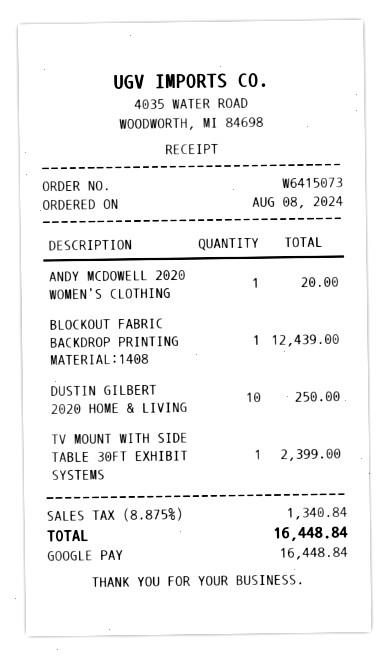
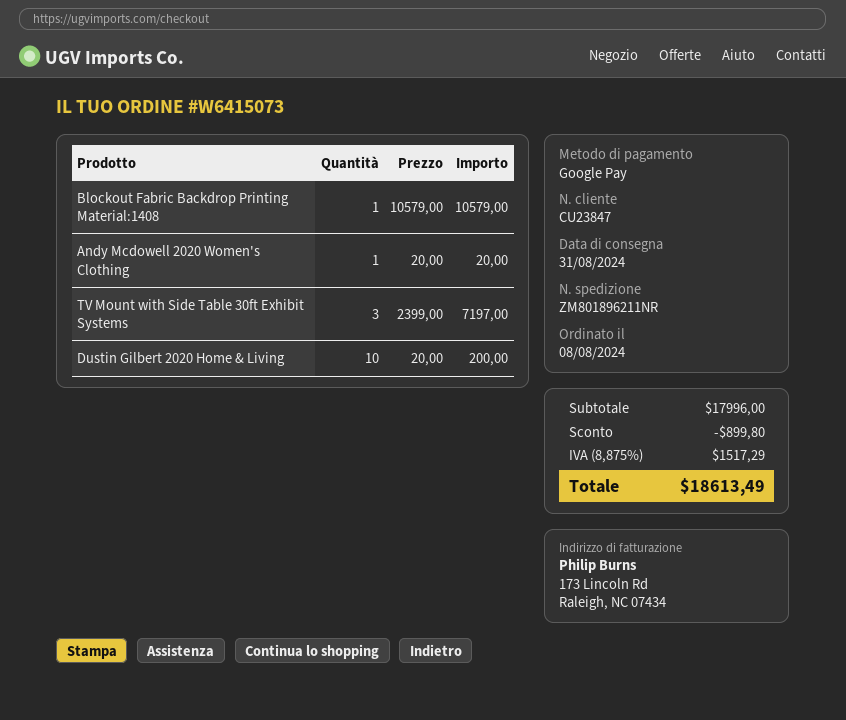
BLOCKOUT FABRIC BACKDROP PRINTING MATERIAL:1408: 1 for 12439.00 -> 1 for 10579.00
DUSTIN GILBERT 2020 HOME & LIVING: 10 for 250.00 -> 10 for 200.00
TV MOUNT WITH SIDE TABLE 30FT EXHIBIT SYSTEMS: 1 for 2399.00 -> 3 for 7197.00
discount: none -> 899.80
tax: 8.875% = 1340.84 -> 8.875% = 1517.29
total: 16448.84 -> 18613.49

